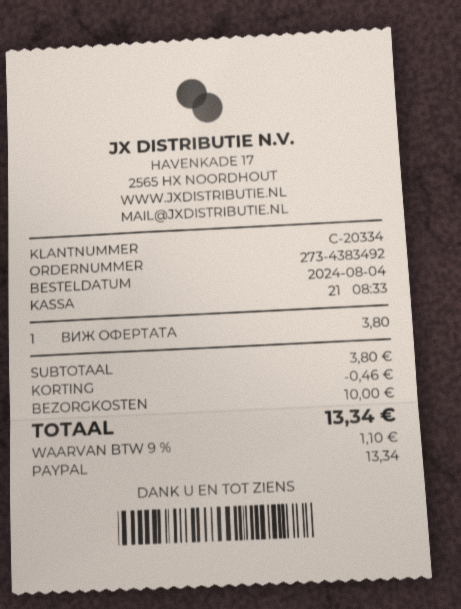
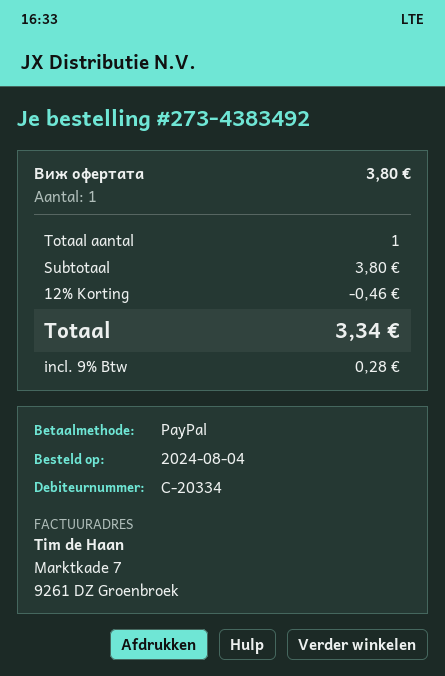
shipping: 10.00 -> none
tax: 9% = 1.10 -> 9% = 0.28
total: 13.34 -> 3.34

